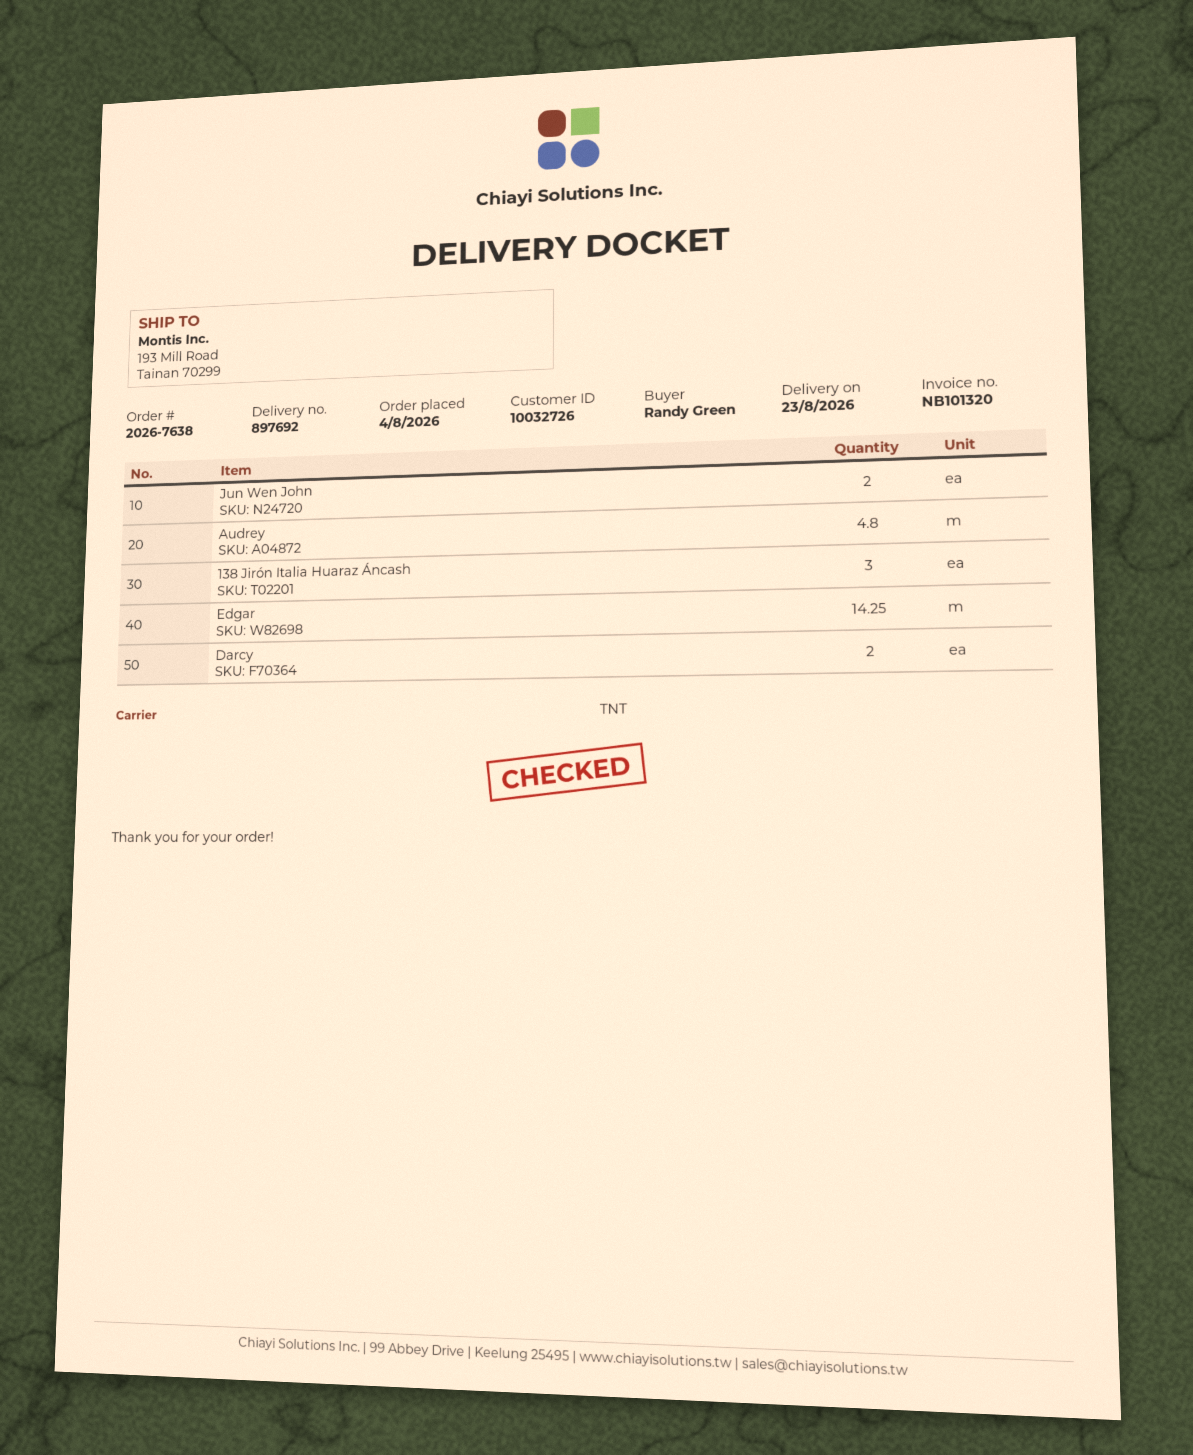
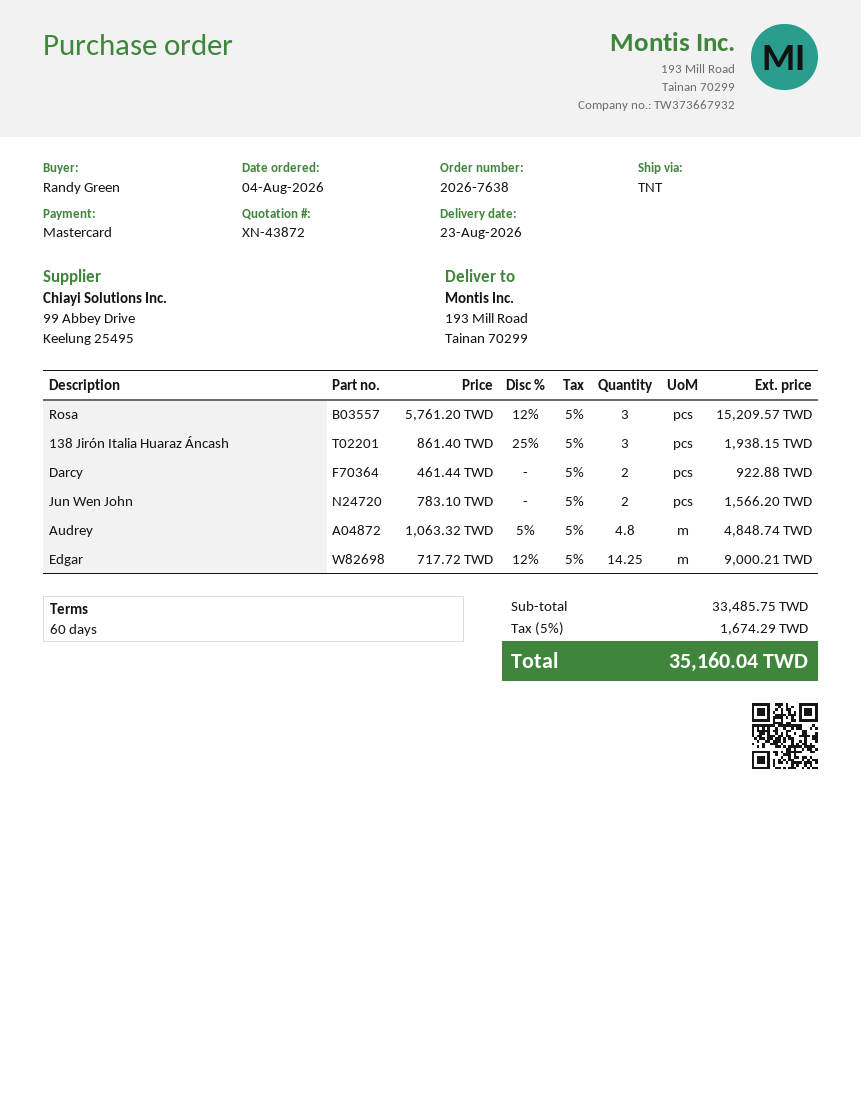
Rosa: none -> 3

